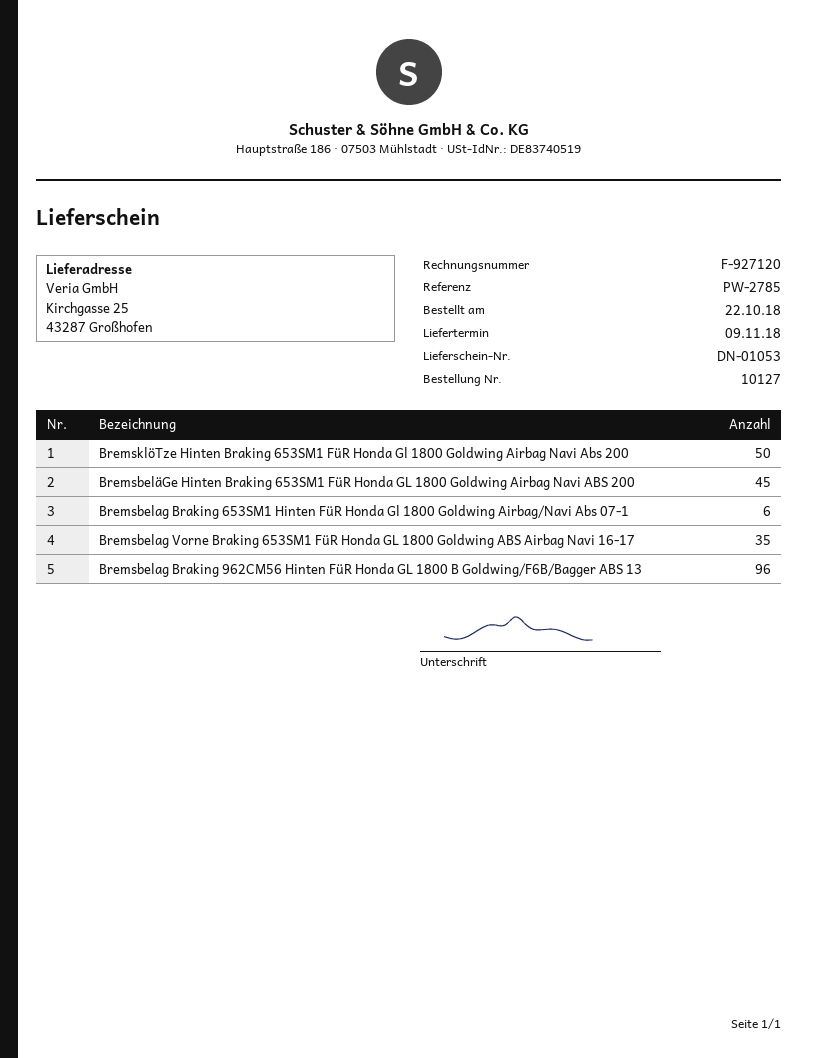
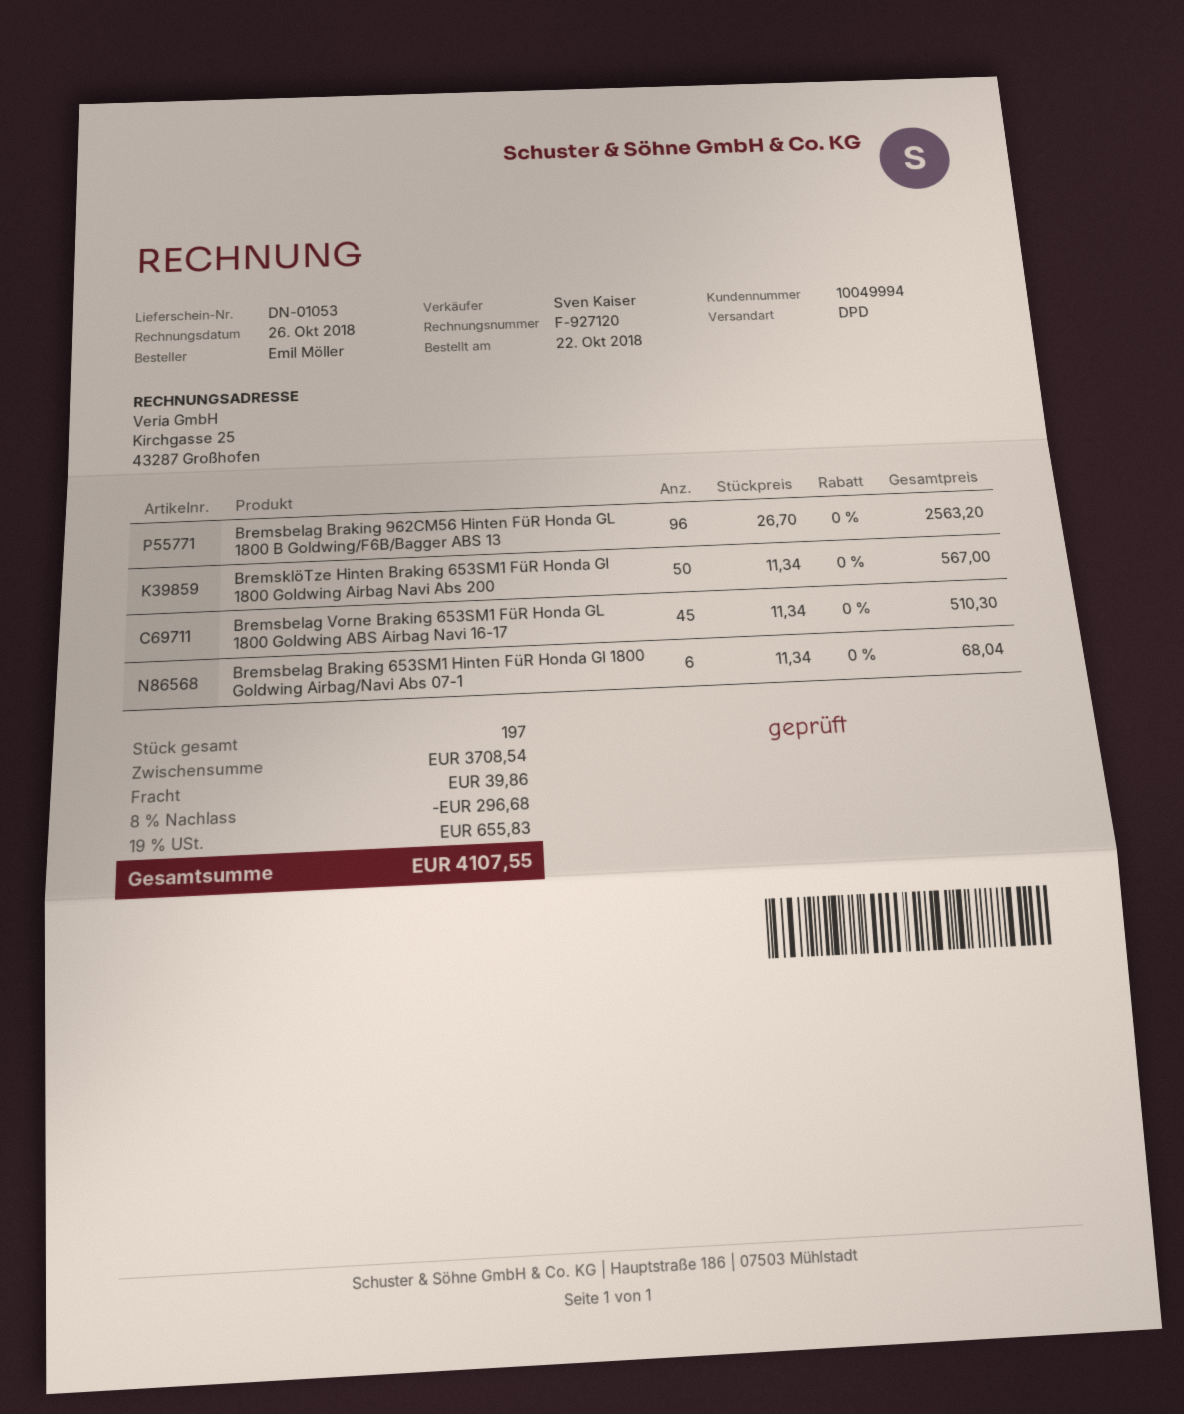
BremsbeläGe Hinten Braking 653SM1 FüR Honda GL 1800 Goldwing Airbag Navi ABS 200: 45 -> none
Bremsbelag Vorne Braking 653SM1 FüR Honda GL 1800 Goldwing ABS Airbag Navi 16-17: 35 -> 45

